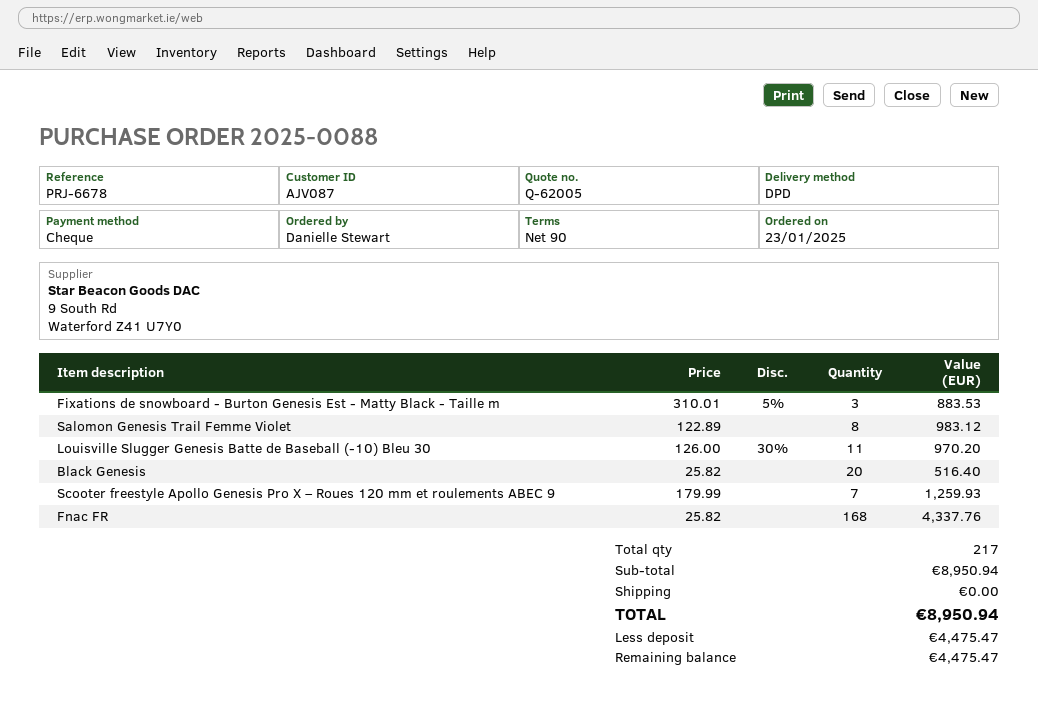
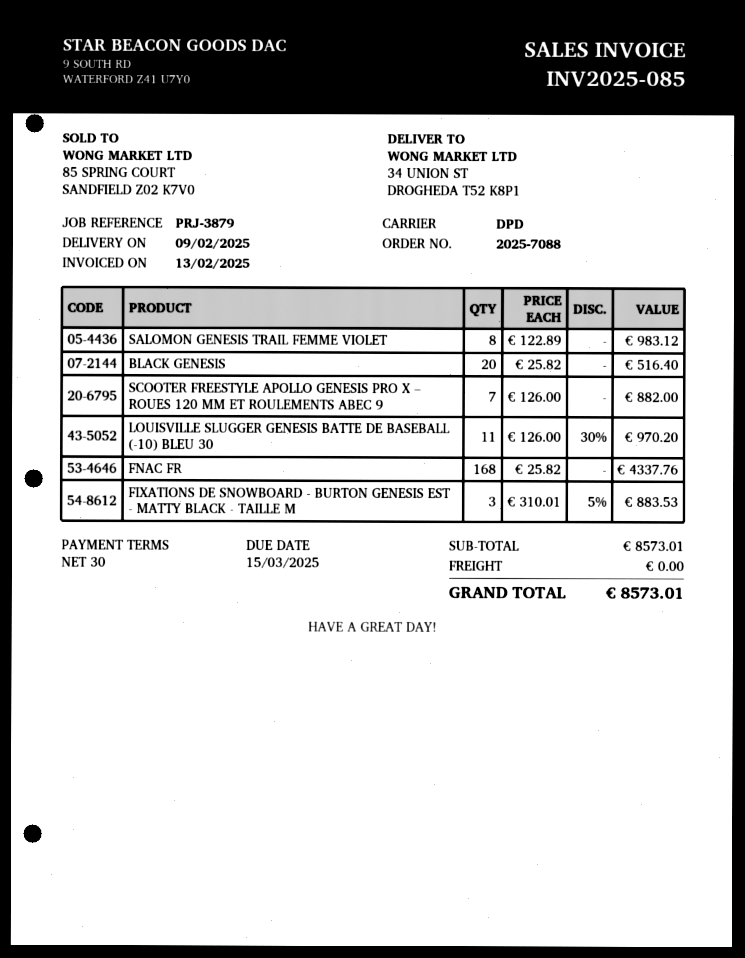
order number: 2025-0088 -> 2025-7088
payment terms: 90 days -> 30 days
reference: PRJ-6678 -> PRJ-3879
Scooter freestyle Apollo Genesis Pro X – Roues 120 mm et roulements ABEC 9: 7 x 179.99 = 1259.93 -> 7 x 126.00 = 882.00
subtotal: 8950.94 -> 8573.01
total: 8950.94 -> 8573.01

